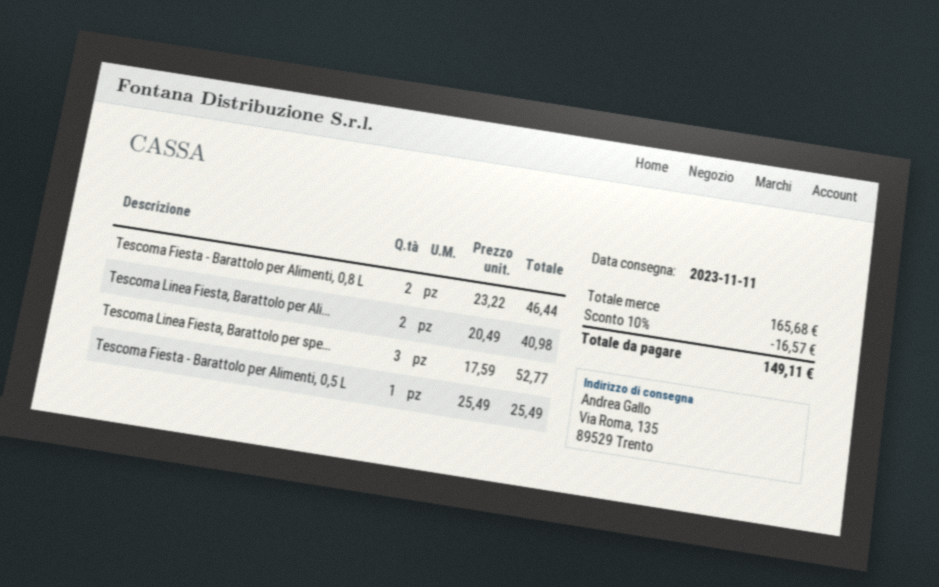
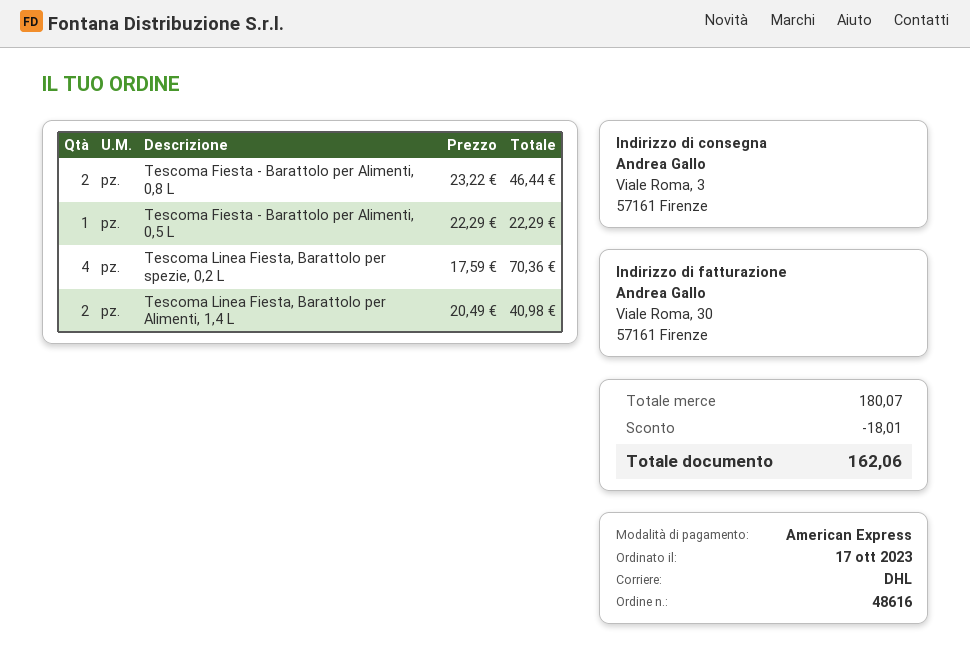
ship to: Via Roma, 135, 89529 Trento -> Viale Roma, 3, 57161 Firenze
Tescoma Linea Fiesta, Barattolo per spe...: 3 x 17.59 = 52.77 -> 4 x 17.59 = 70.36
Tescoma Fiesta - Barattolo per Alimenti, 0,5 L: 1 x 25.49 = 25.49 -> 1 x 22.29 = 22.29
subtotal: 165.68 -> 180.07
discount: 16.57 -> 18.01
total: 149.11 -> 162.06

